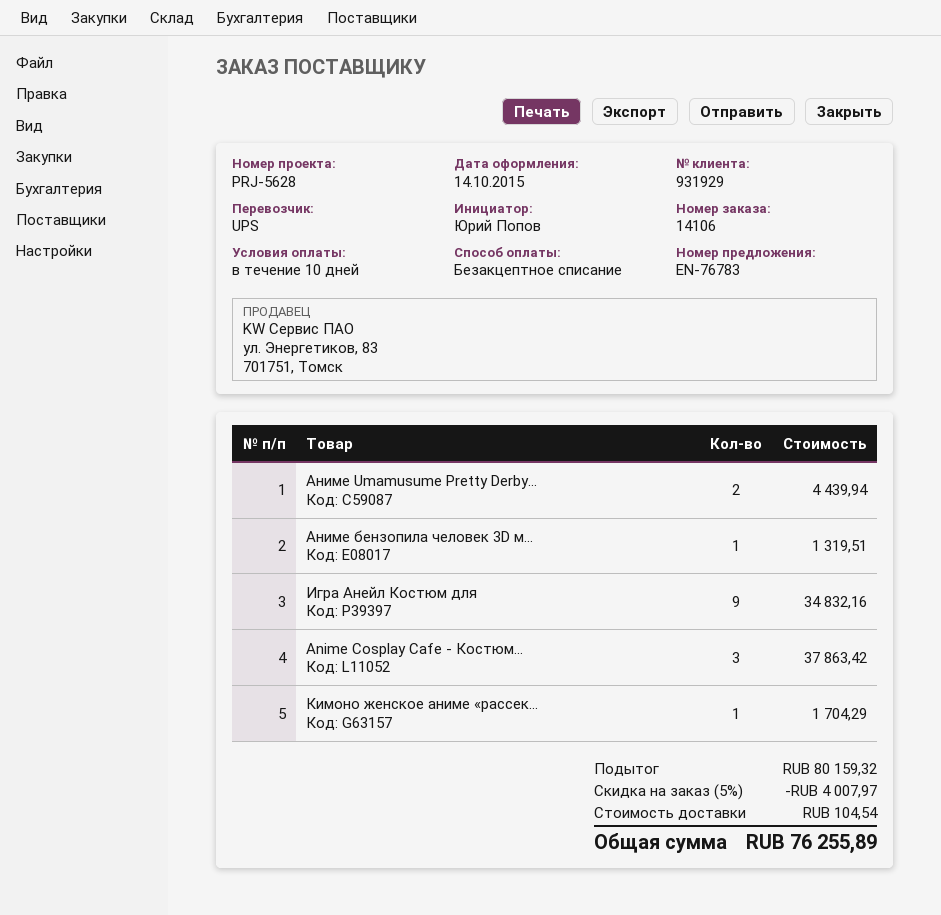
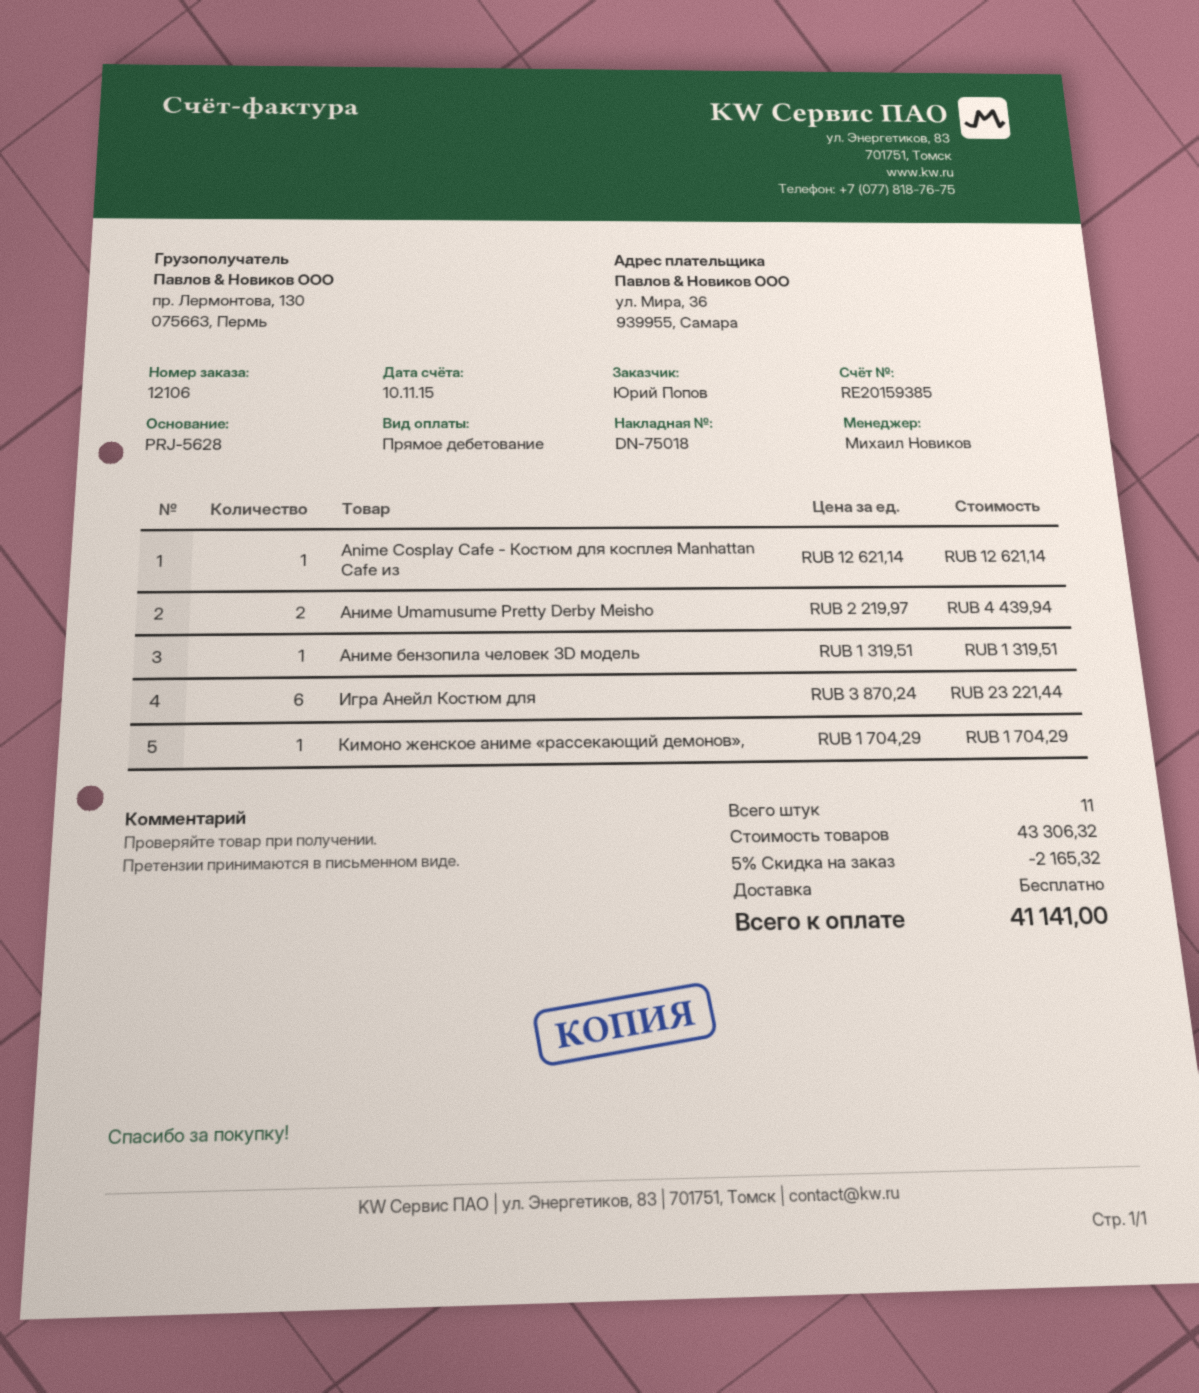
order number: 14106 -> 12106
Игра Анейл Костюм для: 9 for 34832.16 -> 6 for 23221.44
Anime Cosplay Cafe - Костюм...: 3 for 37863.42 -> 1 for 12621.14
subtotal: 80159.32 -> 43306.32
discount: 5% = 4007.97 -> 5% = 2165.32
shipping: 104.54 -> 0.00
total: 76255.89 -> 41141.00

